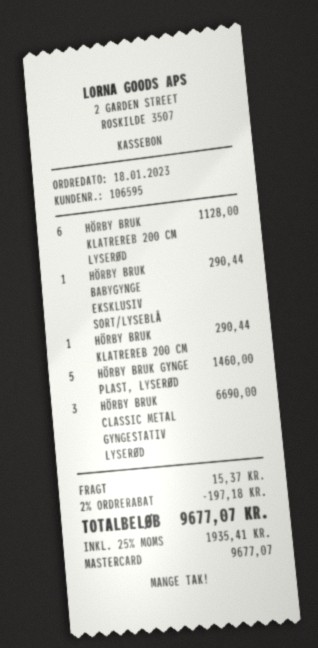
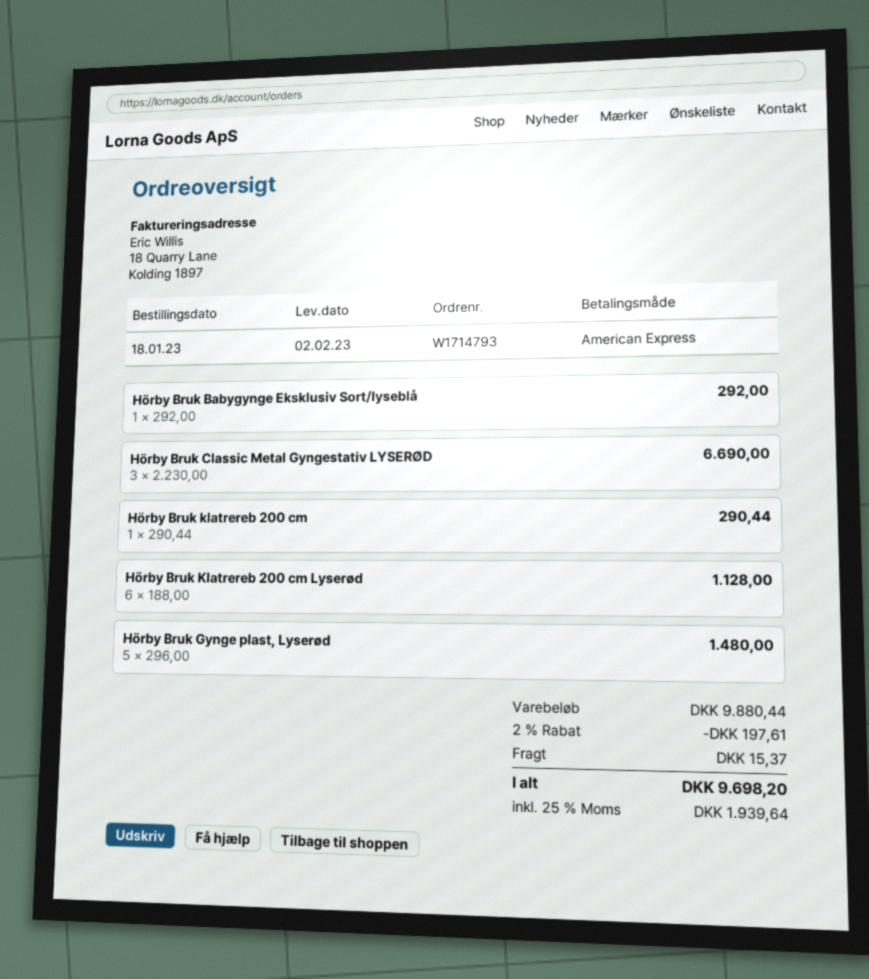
payment method: Mastercard -> American Express
HÖRBY BRUK BABYGYNGE EKSKLUSIV SORT/LYSEBLÅ: 1 for 290.44 -> 1 for 292.00
HÖRBY BRUK GYNGE PLAST, LYSERØD: 5 for 1460.00 -> 5 for 1480.00
discount: 2% = 197.18 -> 2% = 197.61
tax: 25% = 1935.41 -> 25% = 1939.64
total: 9677.07 -> 9698.20

